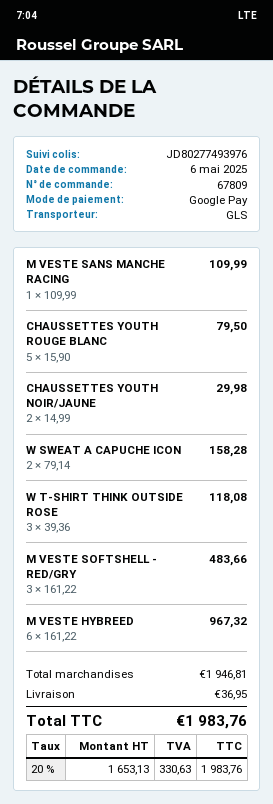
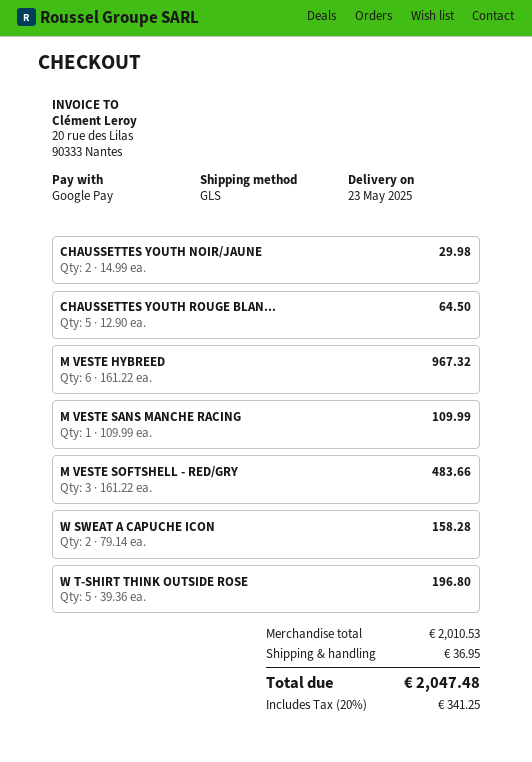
CHAUSSETTES YOUTH ROUGE BLANC: 5 x 15.90 = 79.50 -> 5 x 12.90 = 64.50
W T-SHIRT THINK OUTSIDE ROSE: 3 x 39.36 = 118.08 -> 5 x 39.36 = 196.80
subtotal: 1946.81 -> 2010.53
tax: 20% = 330.63 -> 20% = 341.25
total: 1983.76 -> 2047.48

